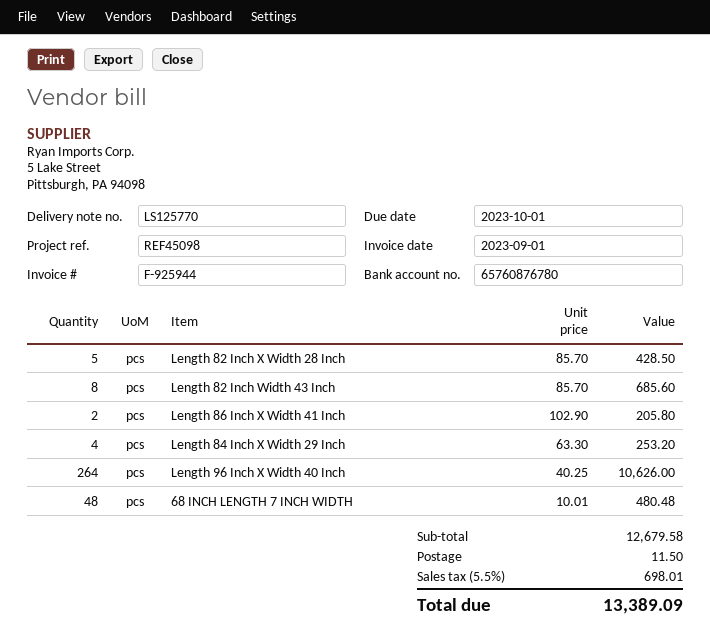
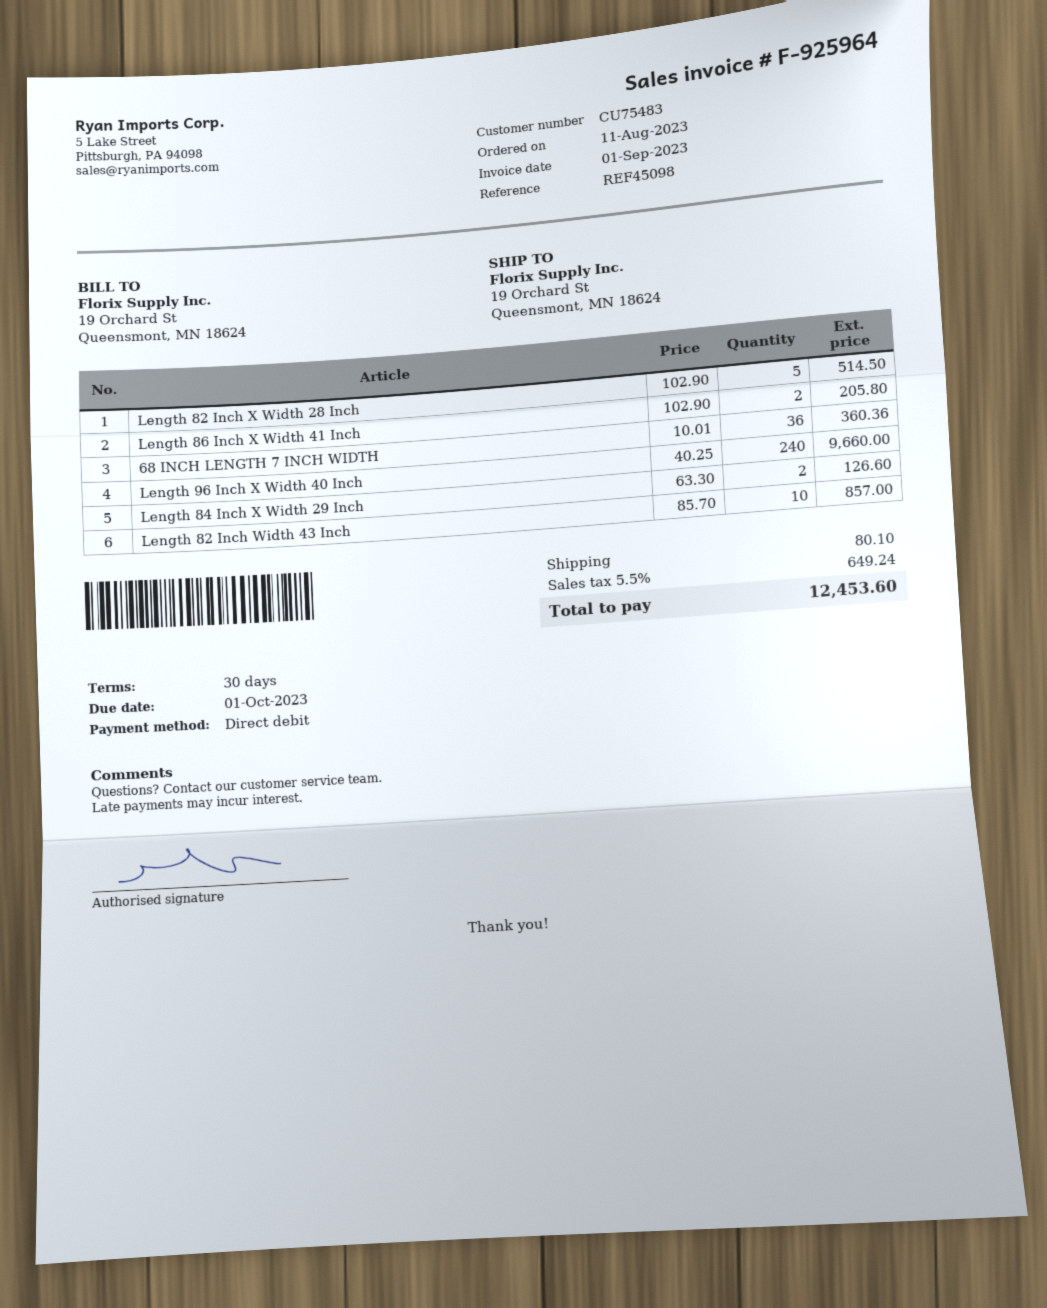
invoice number: F-925944 -> F-925964
Length 82 Inch X Width 28 Inch: 5 x 85.70 = 428.50 -> 5 x 102.90 = 514.50
Length 82 Inch Width 43 Inch: 8 x 85.70 = 685.60 -> 10 x 85.70 = 857.00
Length 84 Inch X Width 29 Inch: 4 x 63.30 = 253.20 -> 2 x 63.30 = 126.60
Length 96 Inch X Width 40 Inch: 264 x 40.25 = 10626.00 -> 240 x 40.25 = 9660.00
68 INCH LENGTH 7 INCH WIDTH: 48 x 10.01 = 480.48 -> 36 x 10.01 = 360.36
shipping: 11.50 -> 80.10
tax: 5.5% = 698.01 -> 5.5% = 649.24
total: 13389.09 -> 12453.60

